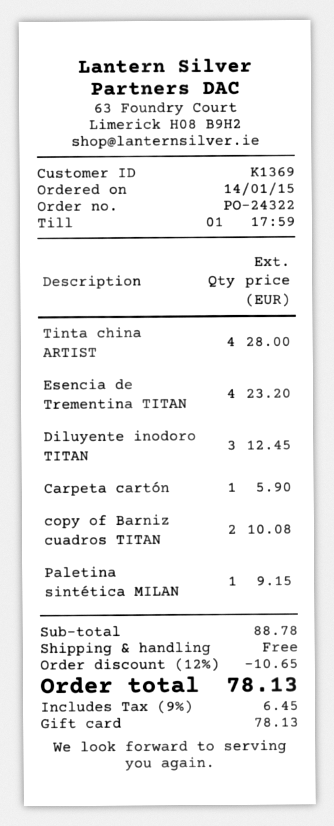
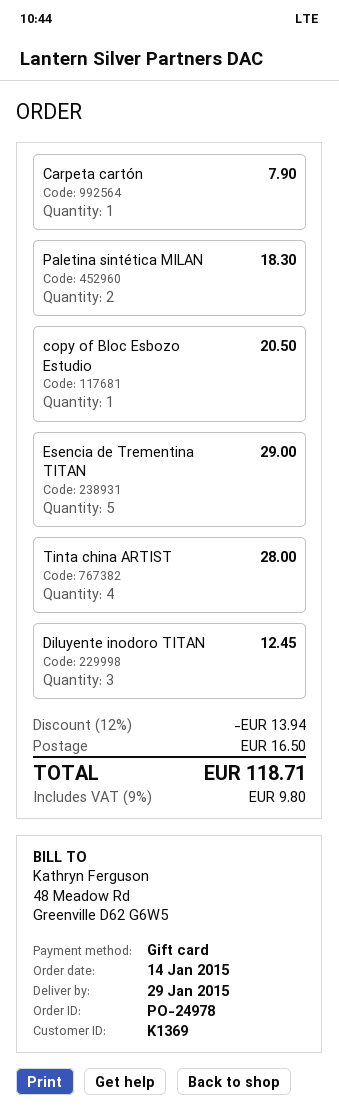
order number: PO-24322 -> PO-24978
Esencia de Trementina TITAN: 4 for 23.20 -> 5 for 29.00
Carpeta cartón: 1 for 5.90 -> 1 for 7.90
copy of Barniz cuadros TITAN: 2 for 10.08 -> none
Paletina sintética MILAN: 1 for 9.15 -> 2 for 18.30
copy of Bloc Esbozo Estudio: none -> 1 for 20.50
discount: 12% = 10.65 -> 12% = 13.94
shipping: 0.00 -> 16.50
tax: 9% = 6.45 -> 9% = 9.80
total: 78.13 -> 118.71

